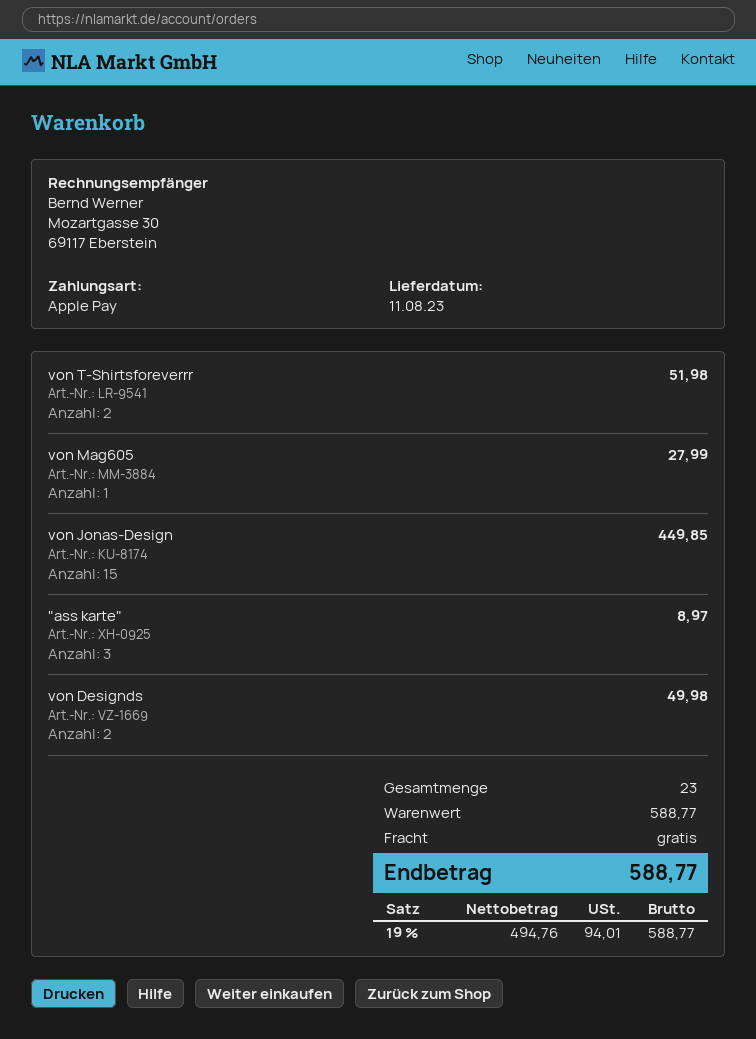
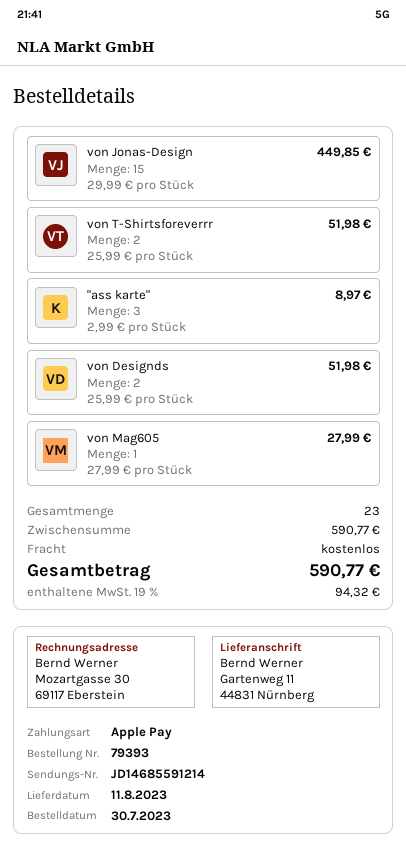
von Designds: 2 for 49.98 -> 2 for 51.98
subtotal: 588.77 -> 590.77
tax: 19% = 94.01 -> 19% = 94.32
total: 588.77 -> 590.77

